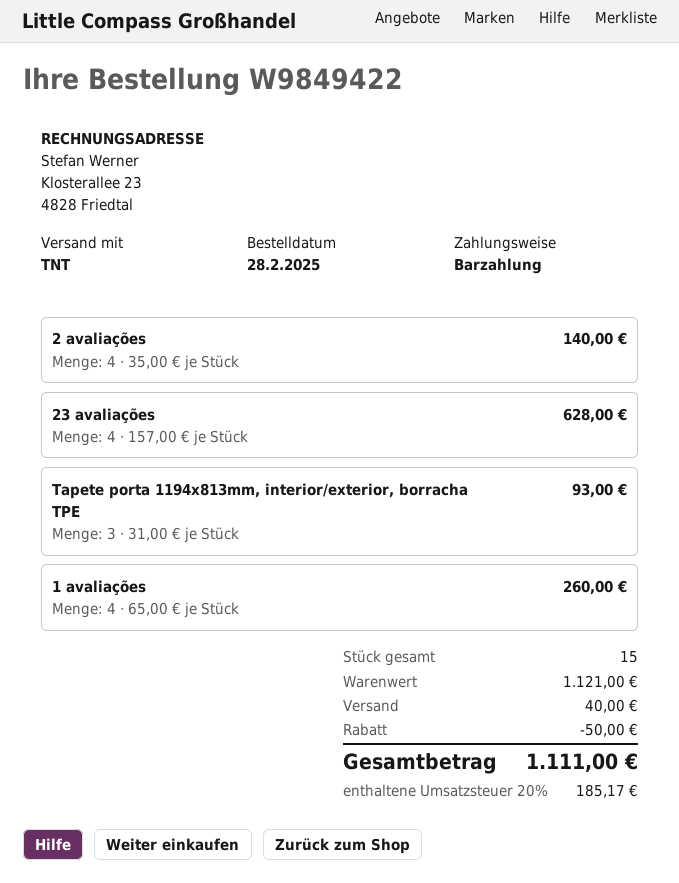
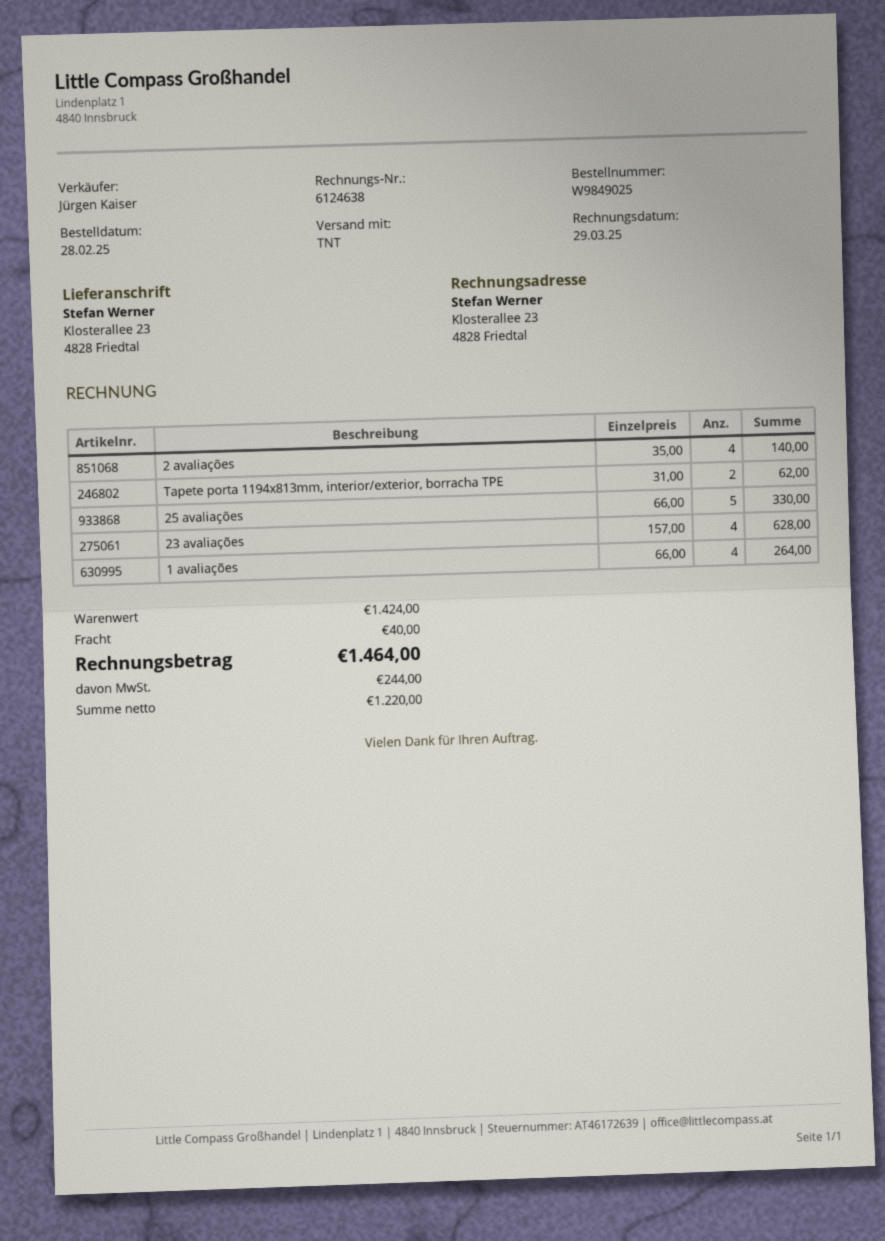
order number: W9849422 -> W9849025
Tapete porta 1194x813mm, interior/exterior, borracha TPE: 3 x 31.00 = 93.00 -> 2 x 31.00 = 62.00
1 avaliações: 4 x 65.00 = 260.00 -> 4 x 66.00 = 264.00
25 avaliações: none -> 5 x 66.00 = 330.00
subtotal: 1121.00 -> 1424.00
discount: 50.00 -> none
tax: 185.17 -> 244.00
total: 1111.00 -> 1464.00

